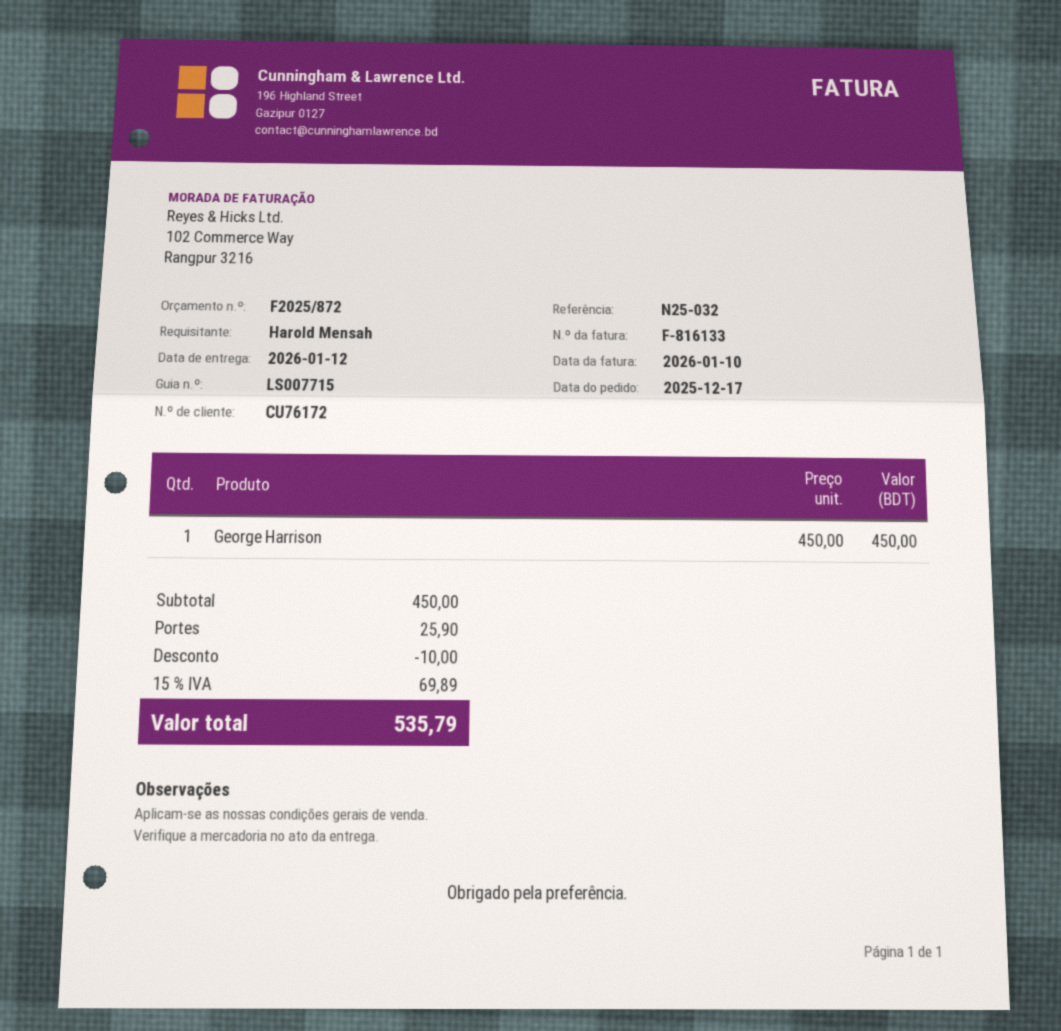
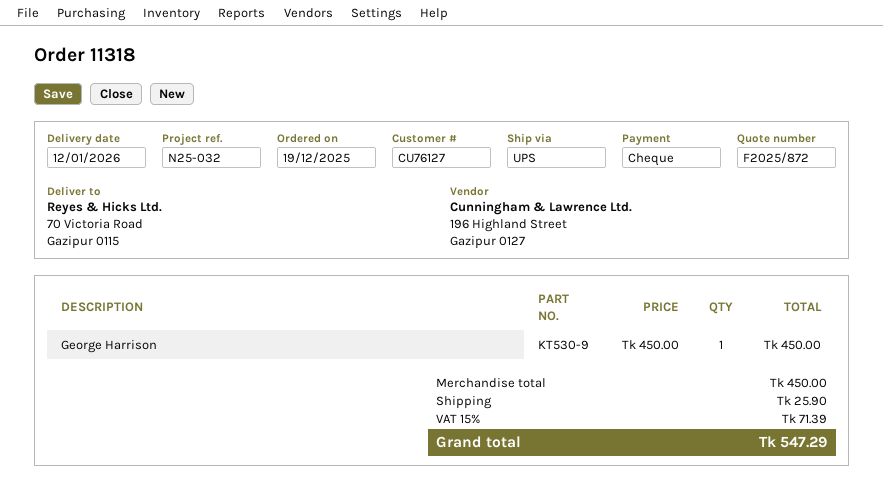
order date: 2025-12-17 -> 2025-12-19
customer number: CU76172 -> CU76127
discount: 10.00 -> none
tax: 15% = 69.89 -> 15% = 71.39
total: 535.79 -> 547.29

